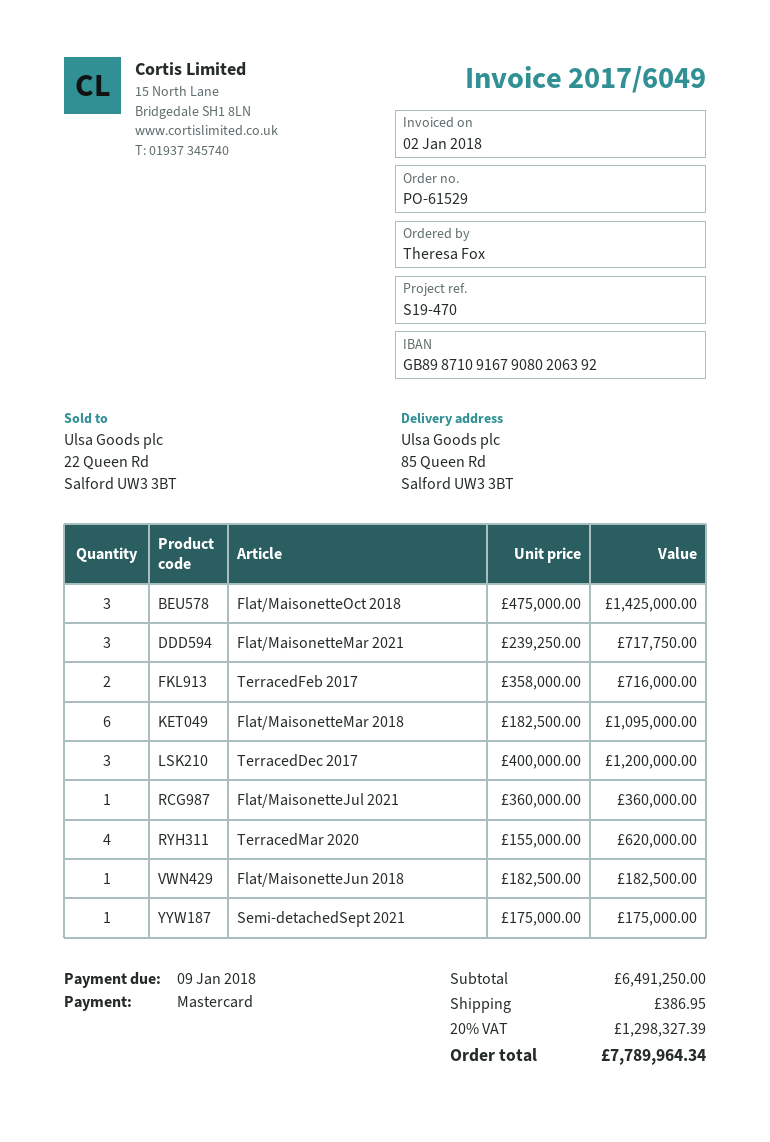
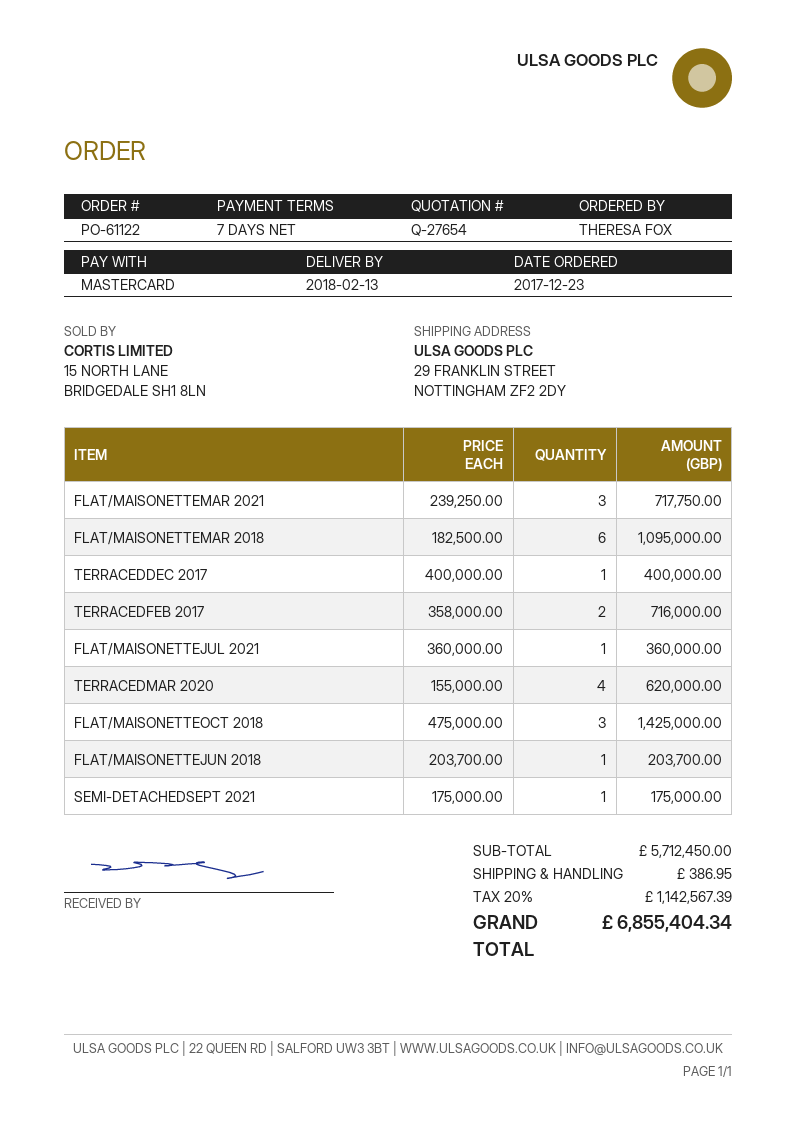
order number: PO-61529 -> PO-61122
ship to: 85 Queen Rd, Salford UW3 3BT -> 29 FRANKLIN STREET, NOTTINGHAM ZF2 2DY
TerracedDec 2017: 3 x 400000.00 = 1200000.00 -> 1 x 400000.00 = 400000.00
Flat/MaisonetteJun 2018: 1 x 182500.00 = 182500.00 -> 1 x 203700.00 = 203700.00
subtotal: 6491250.00 -> 5712450.00
tax: 20% = 1298327.39 -> 20% = 1142567.39
total: 7789964.34 -> 6855404.34

